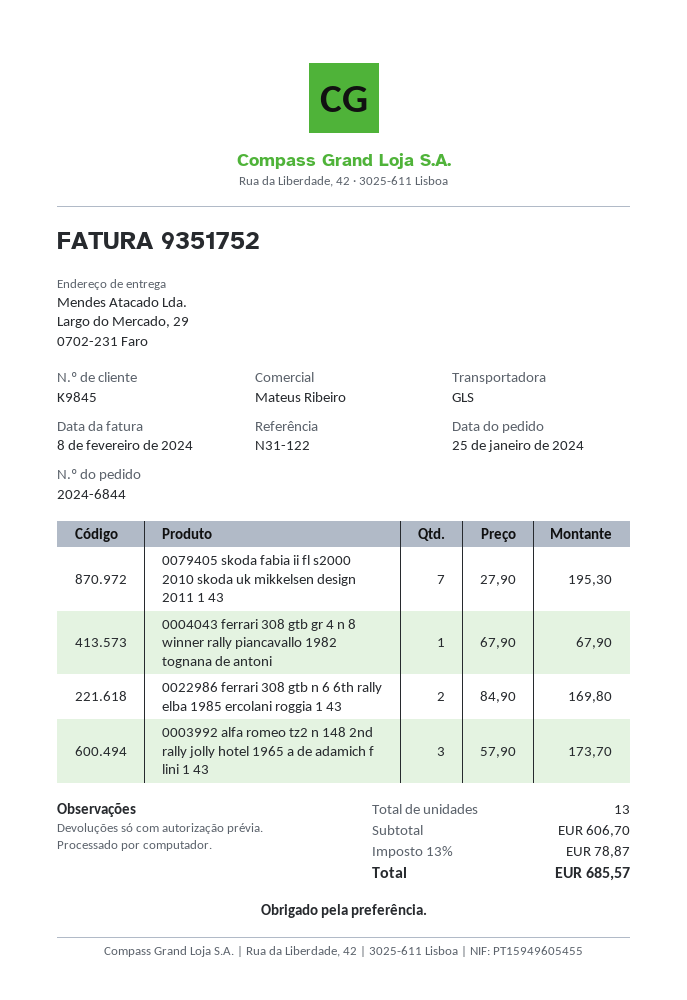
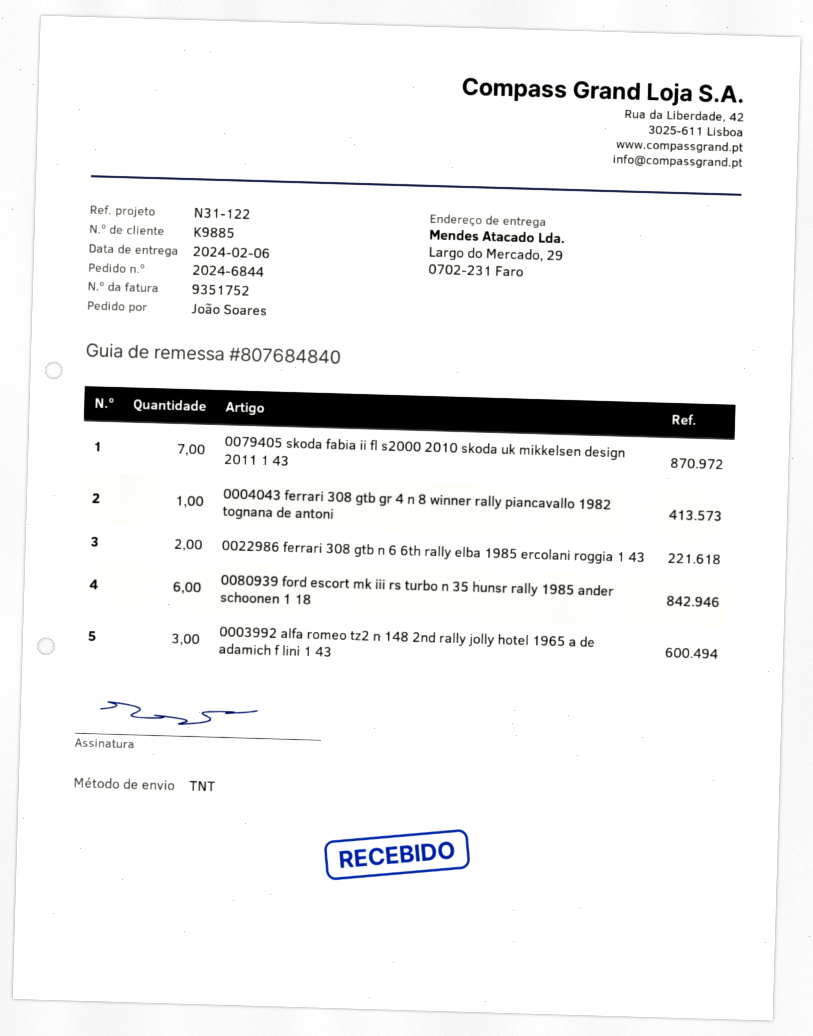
customer number: K9845 -> K9885
shipping method: GLS -> TNT
0080939 ford escort mk iii rs turbo n 35 hunsr rally 1985 ander schoonen 1 18: none -> 6

